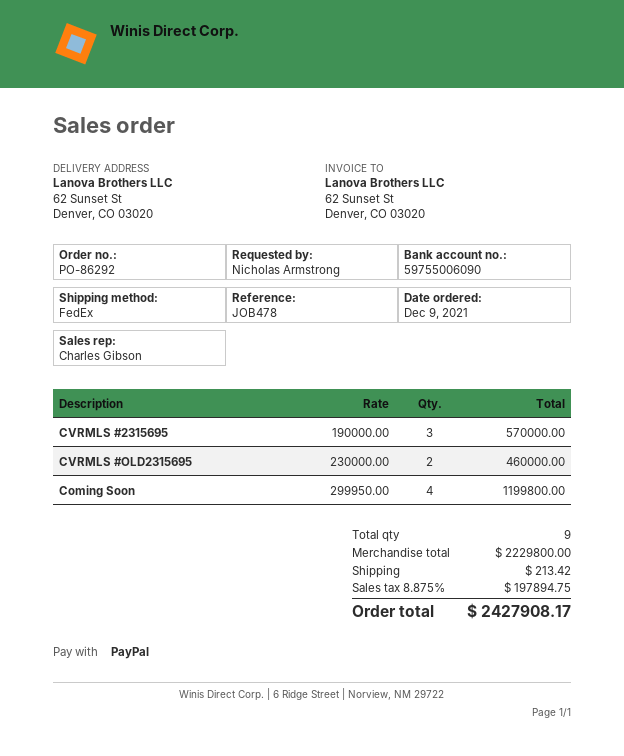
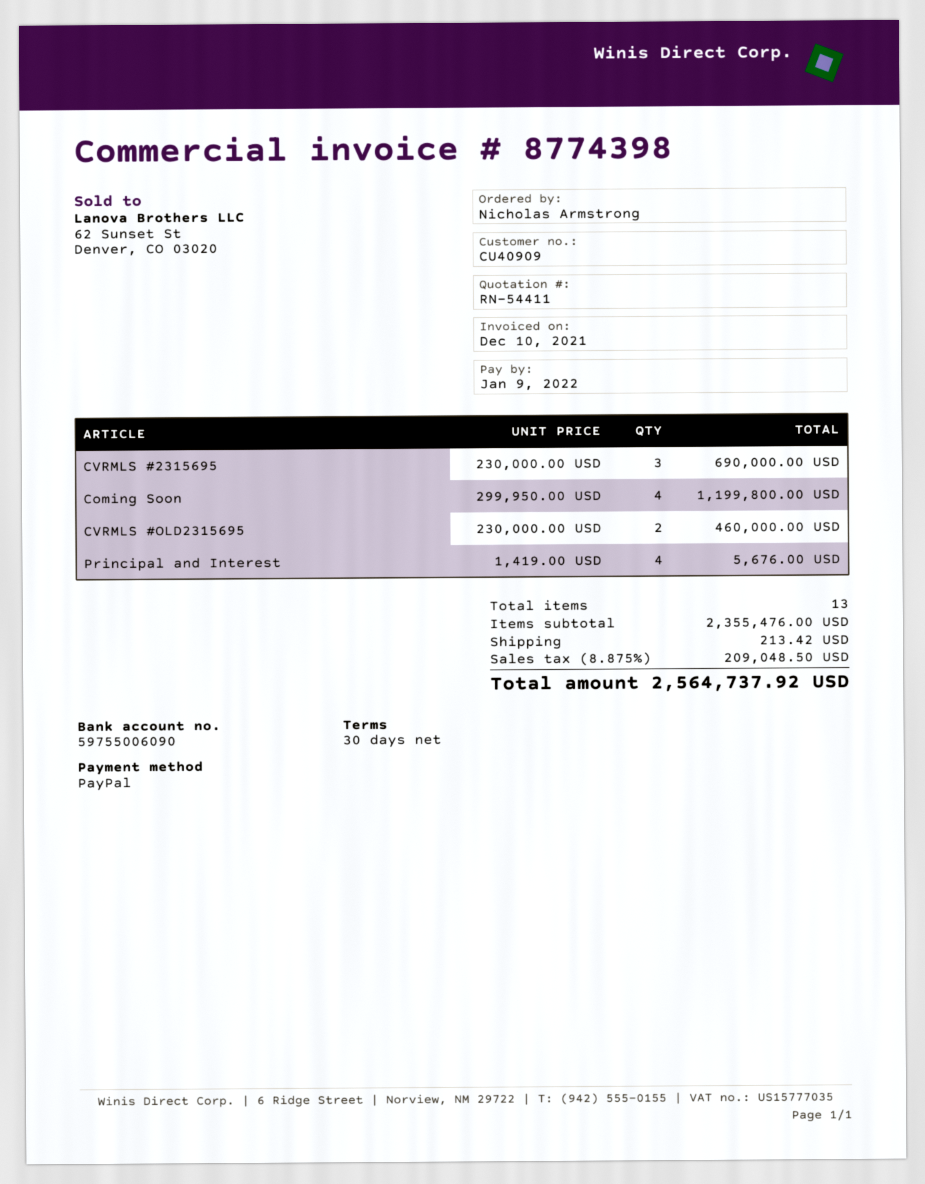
CVRMLS #2315695: 3 x 190000.00 = 570000.00 -> 3 x 230000.00 = 690000.00
Principal and Interest: none -> 4 x 1419.00 = 5676.00
total quantity: 9 -> 13
subtotal: 2229800.00 -> 2355476.00
tax: 8.875% = 197894.75 -> 8.875% = 209048.50
total: 2427908.17 -> 2564737.92

